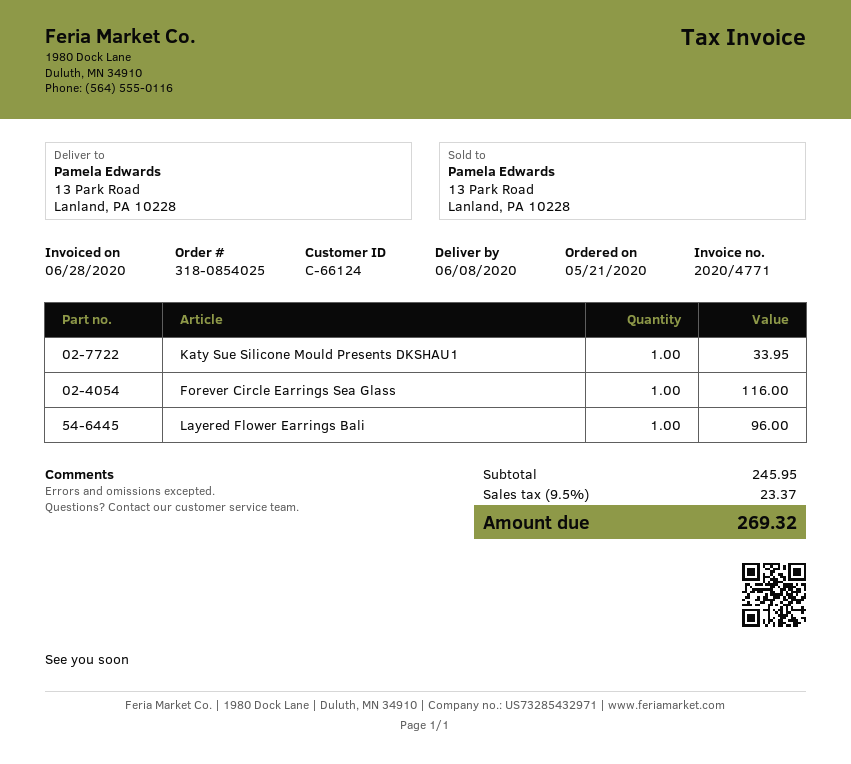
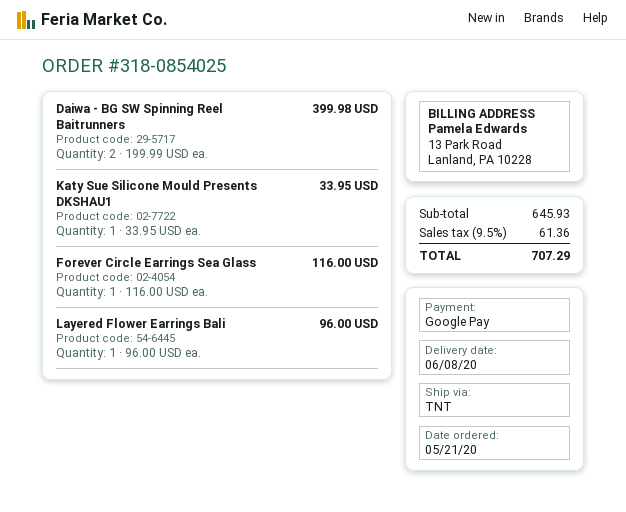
Daiwa - BG SW Spinning Reel Baitrunners: none -> 2 for 399.98
subtotal: 245.95 -> 645.93
tax: 9.5% = 23.37 -> 9.5% = 61.36
total: 269.32 -> 707.29

